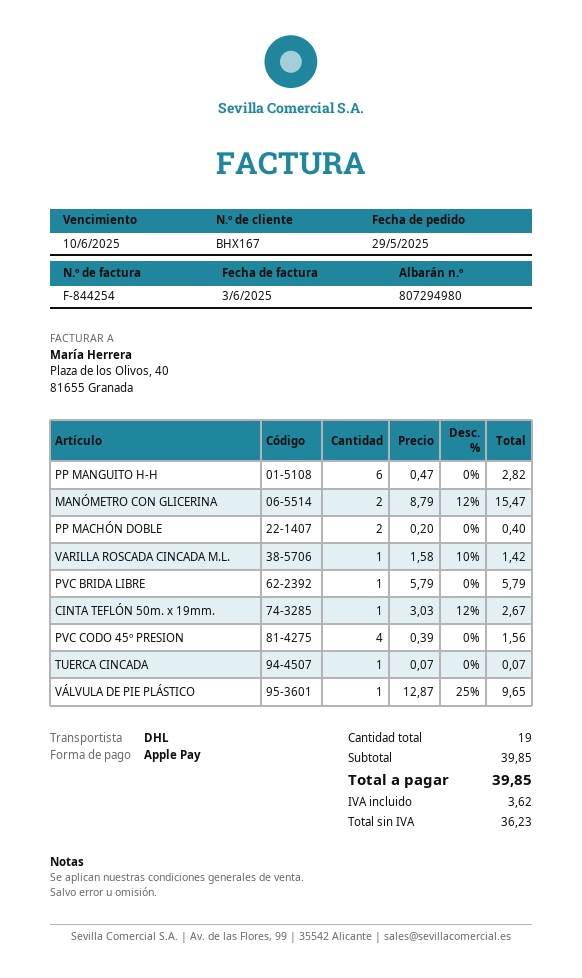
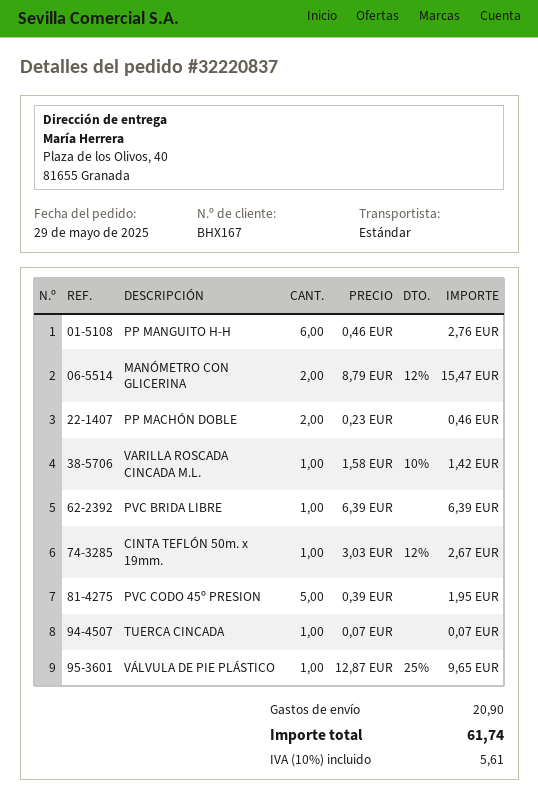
shipping method: DHL -> standard
PP MANGUITO H-H: 6 x 0.47 = 2.82 -> 6 x 0.46 = 2.76
PP MACHÓN DOBLE: 2 x 0.20 = 0.40 -> 2 x 0.23 = 0.46
PVC BRIDA LIBRE: 1 x 5.79 = 5.79 -> 1 x 6.39 = 6.39
PVC CODO 45º PRESION: 4 x 0.39 = 1.56 -> 5 x 0.39 = 1.95
shipping: none -> 20.90
tax: 3.62 -> 5.61
total: 39.85 -> 61.74

